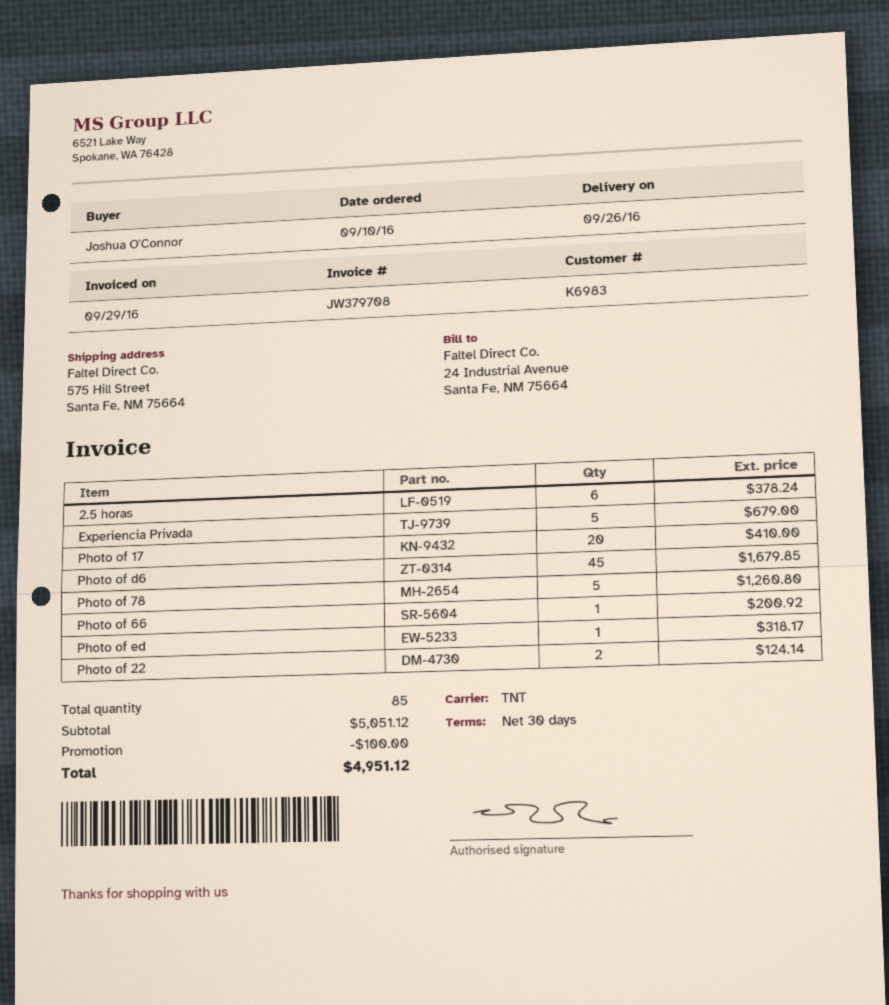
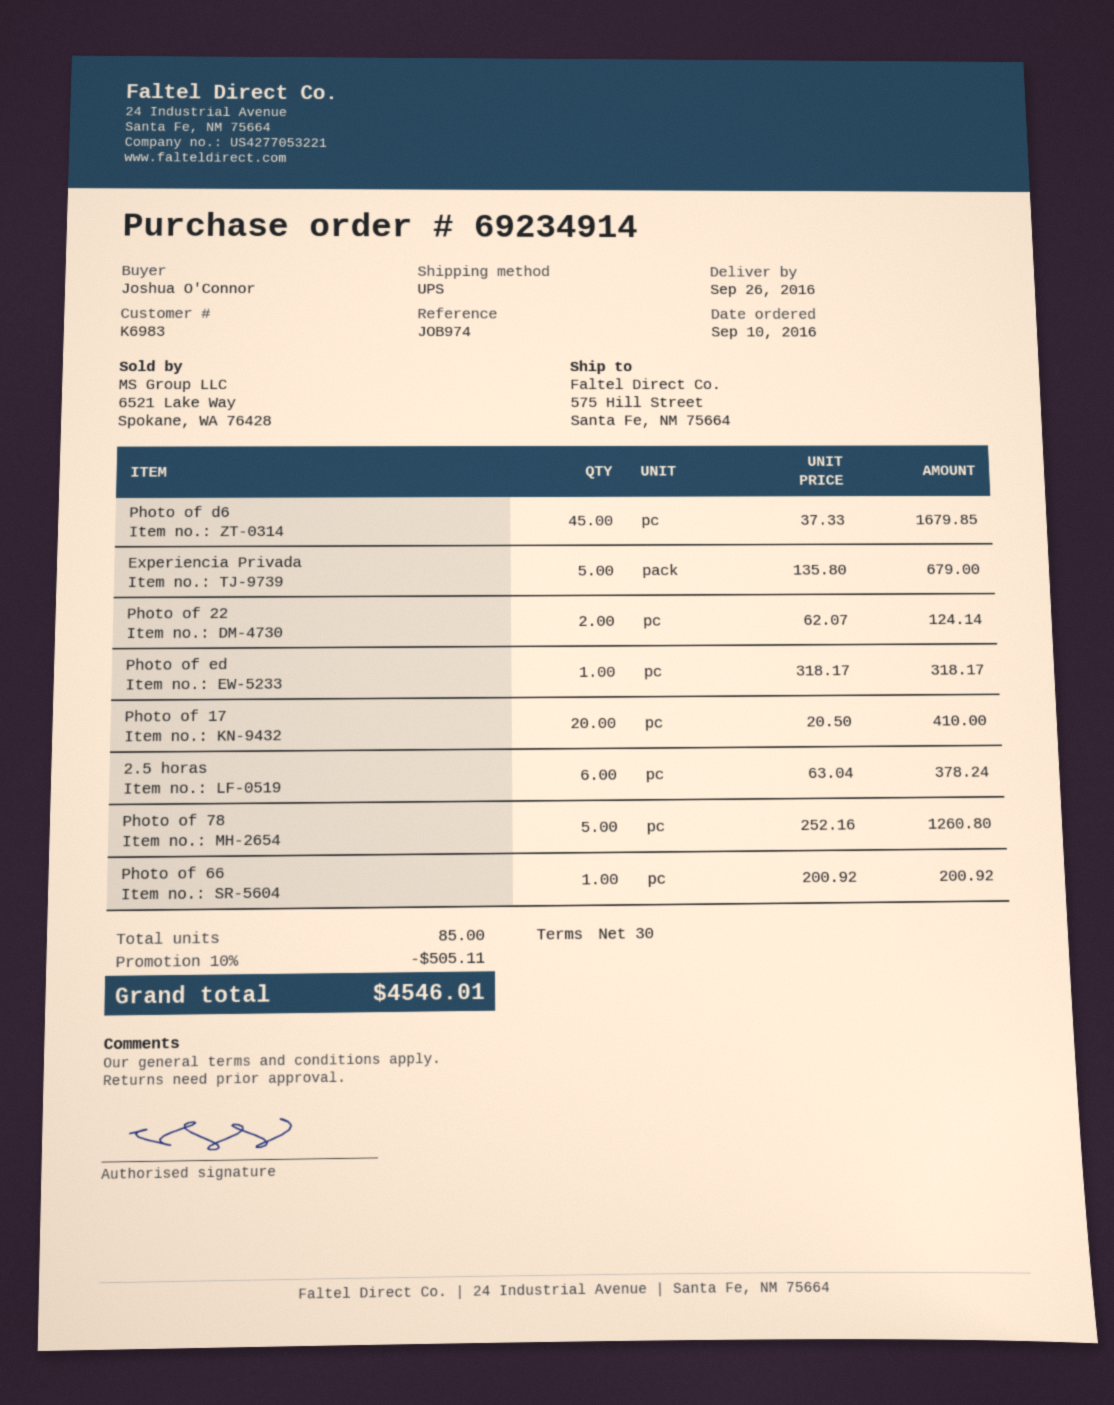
shipping method: TNT -> UPS
discount: 100.00 -> 505.11
total: 4951.12 -> 4546.01

